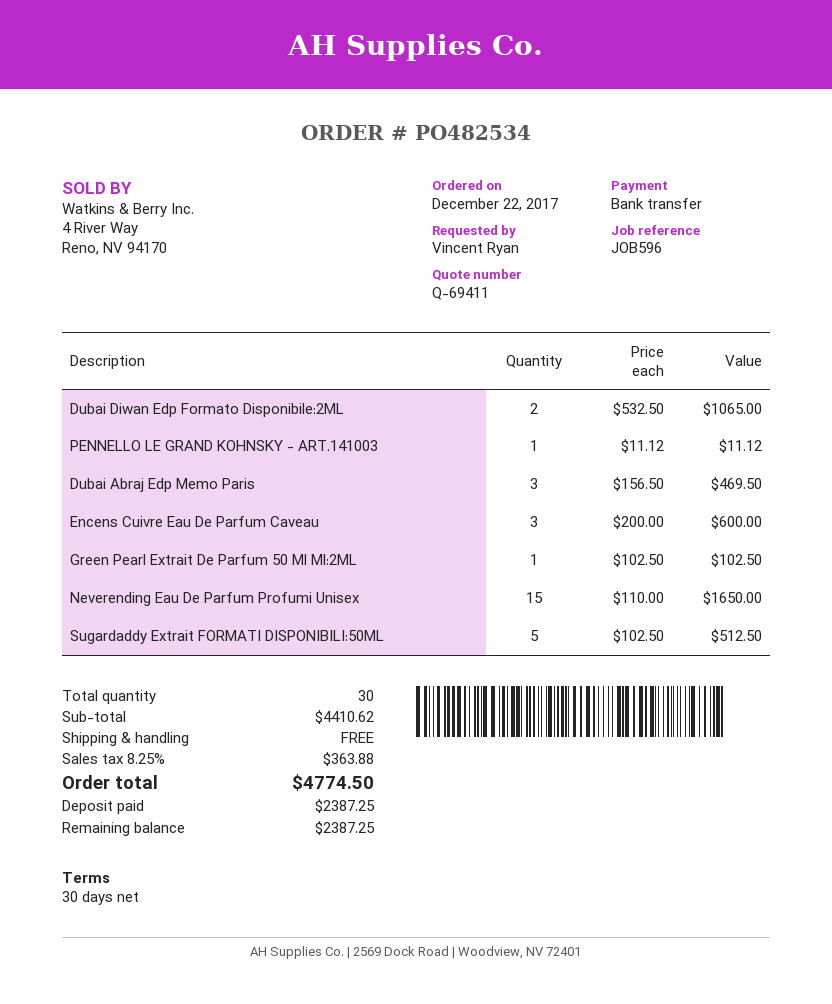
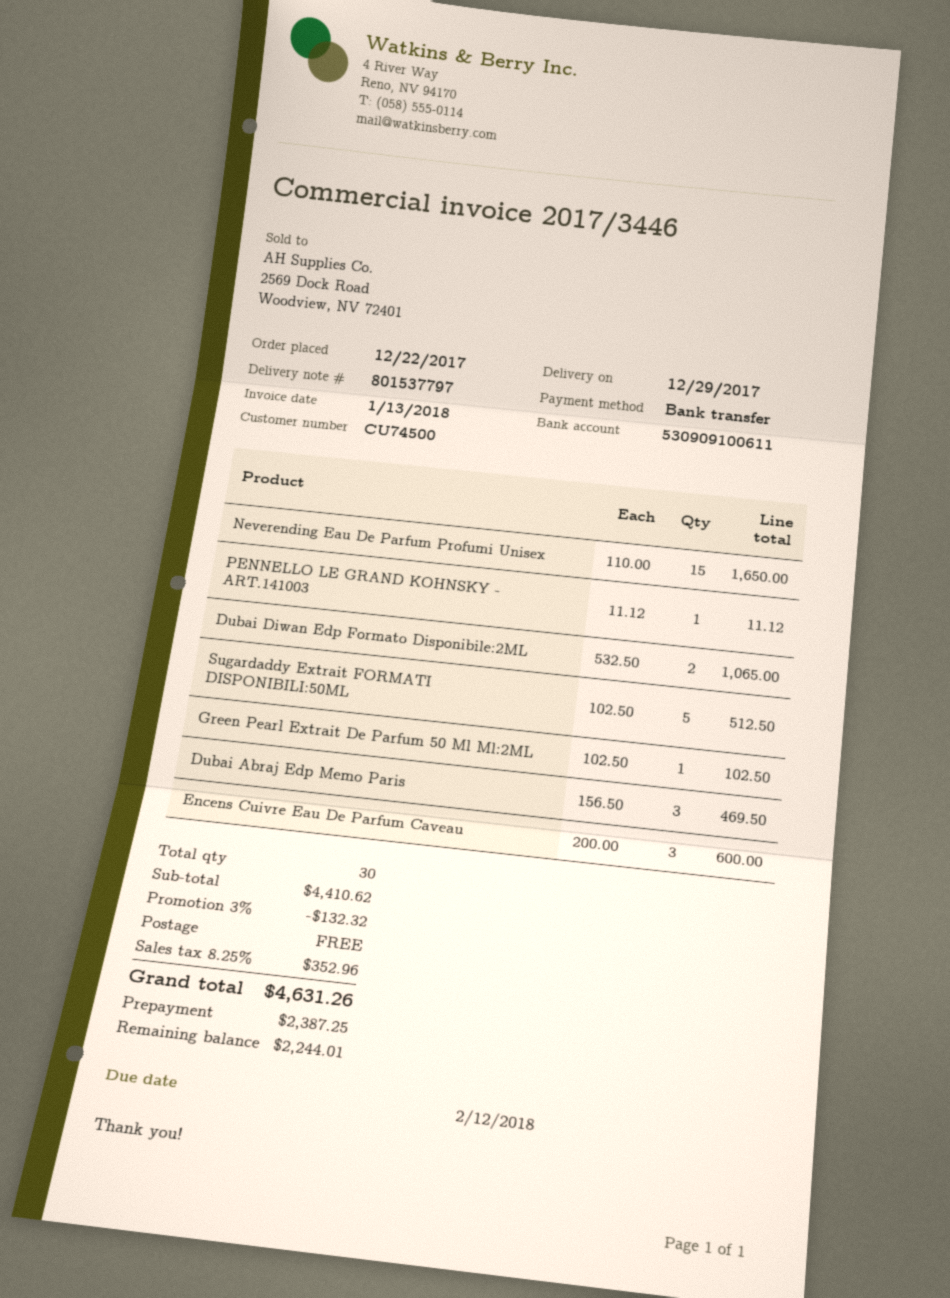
discount: none -> 3% = 132.32
tax: 8.25% = 363.88 -> 8.25% = 352.96
total: 4774.50 -> 4631.26
balance: 2387.25 -> 2244.01

